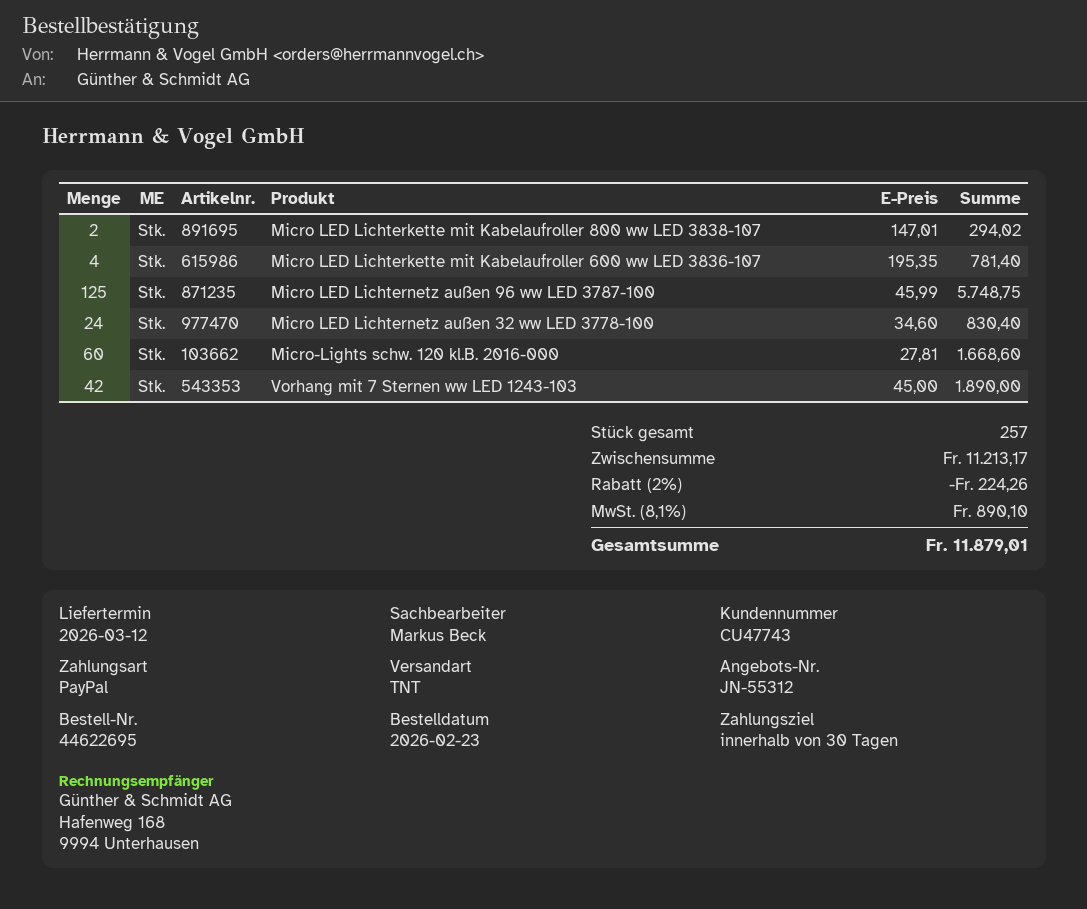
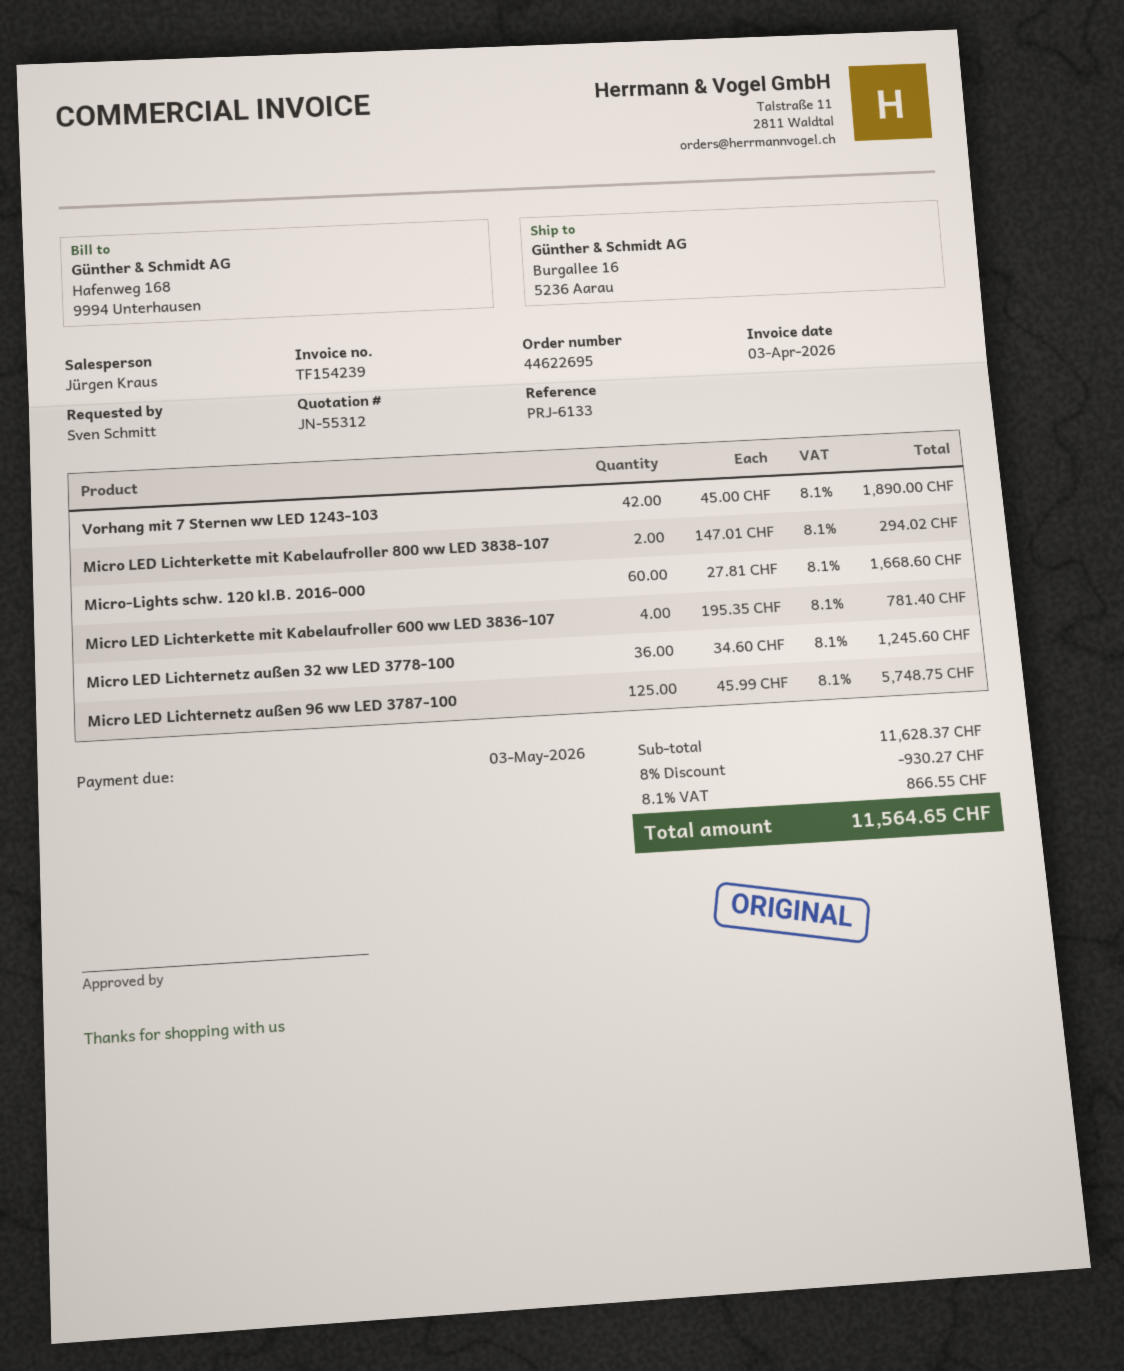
sales rep: Markus Beck -> Jürgen Kraus
Micro LED Lichternetz außen 32 ww LED 3778-100: 24 x 34.60 = 830.40 -> 36 x 34.60 = 1245.60
subtotal: 11213.17 -> 11628.37
discount: 2% = 224.26 -> 8% = 930.27
tax: 8.1% = 890.10 -> 8.1% = 866.55
total: 11879.01 -> 11564.65

